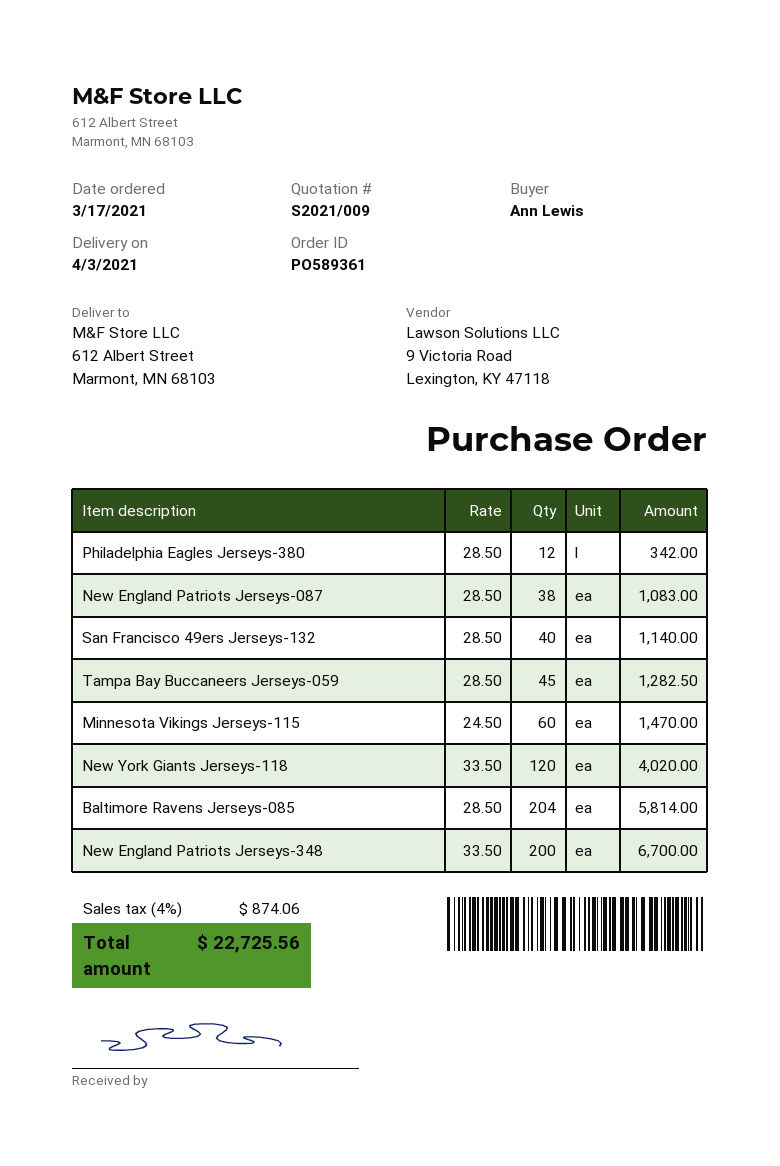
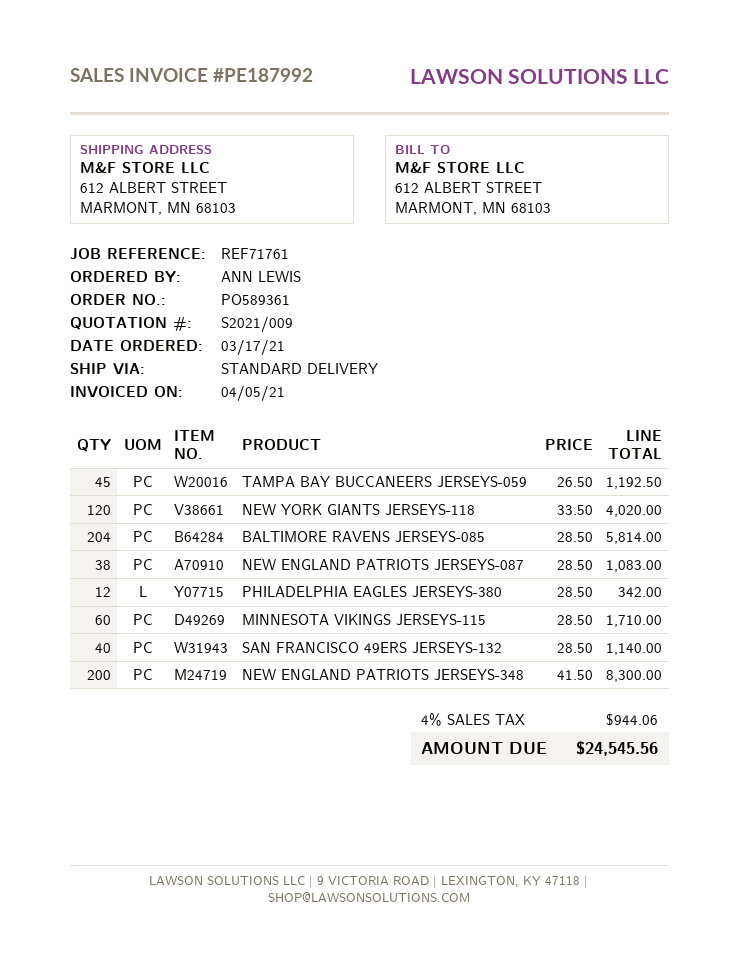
Tampa Bay Buccaneers Jerseys-059: 45 x 28.50 = 1282.50 -> 45 x 26.50 = 1192.50
Minnesota Vikings Jerseys-115: 60 x 24.50 = 1470.00 -> 60 x 28.50 = 1710.00
New England Patriots Jerseys-348: 200 x 33.50 = 6700.00 -> 200 x 41.50 = 8300.00
tax: 4% = 874.06 -> 4% = 944.06
total: 22725.56 -> 24545.56

